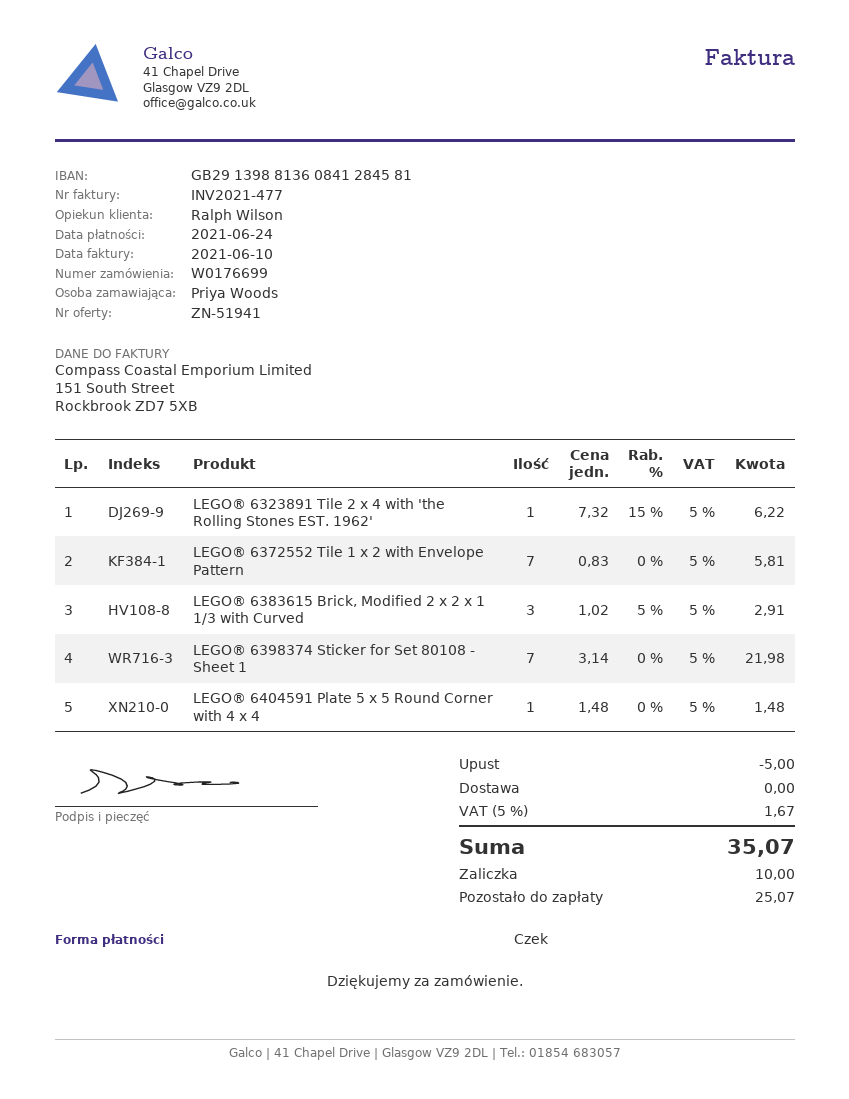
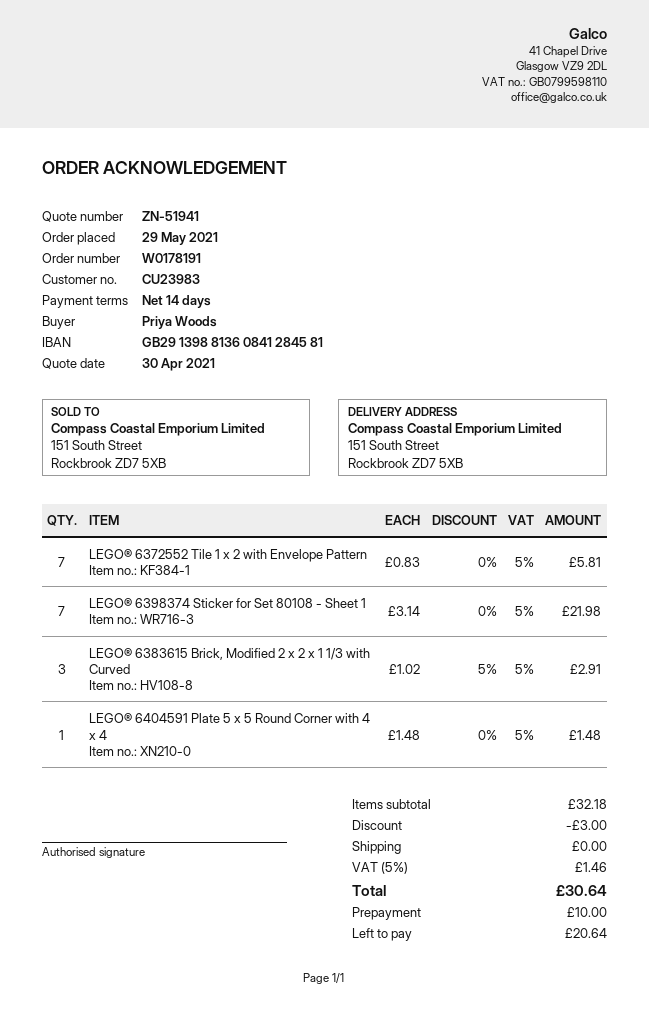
order number: W0176699 -> W0178191
LEGO® 6323891 Tile 2 x 4 with 'the Rolling Stones EST. 1962': 1 x 7.32 - 15% = 6.22 -> none
discount: 5.00 -> 3.00
tax: 5% = 1.67 -> 5% = 1.46
total: 35.07 -> 30.64
balance: 25.07 -> 20.64

